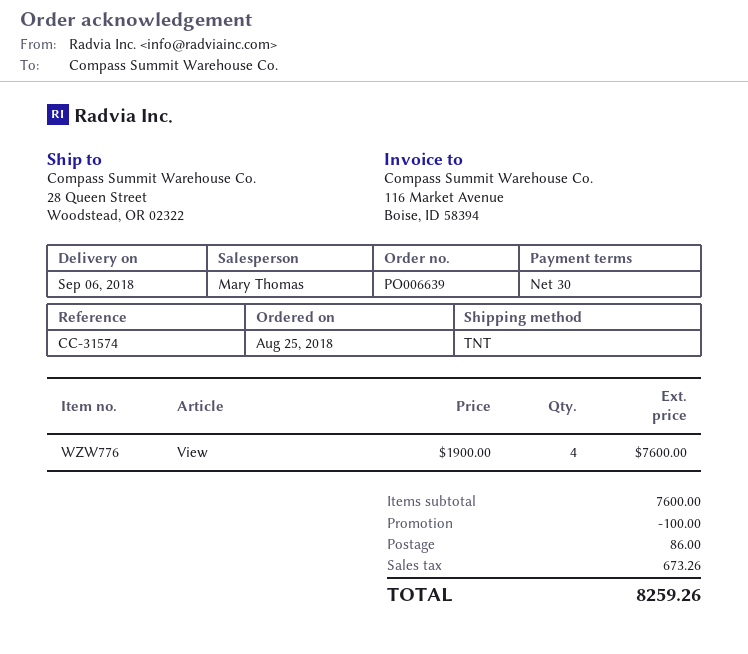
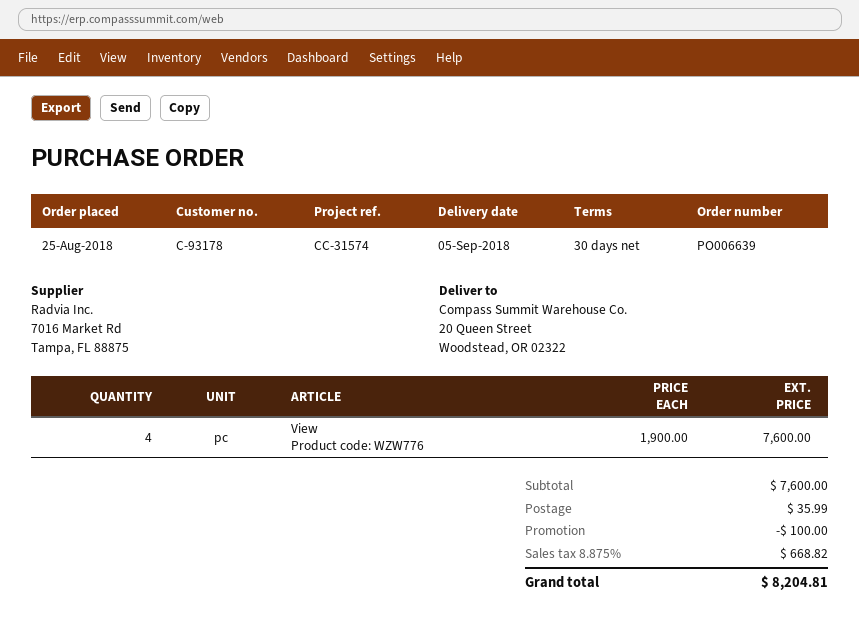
delivery date: 2018-09-06 -> 2018-09-05
ship to: 28 Queen Street, Woodstead, OR 02322 -> 20 Queen Street, Woodstead, OR 02322
shipping: 86.00 -> 35.99
tax: 673.26 -> 668.82
total: 8259.26 -> 8204.81

